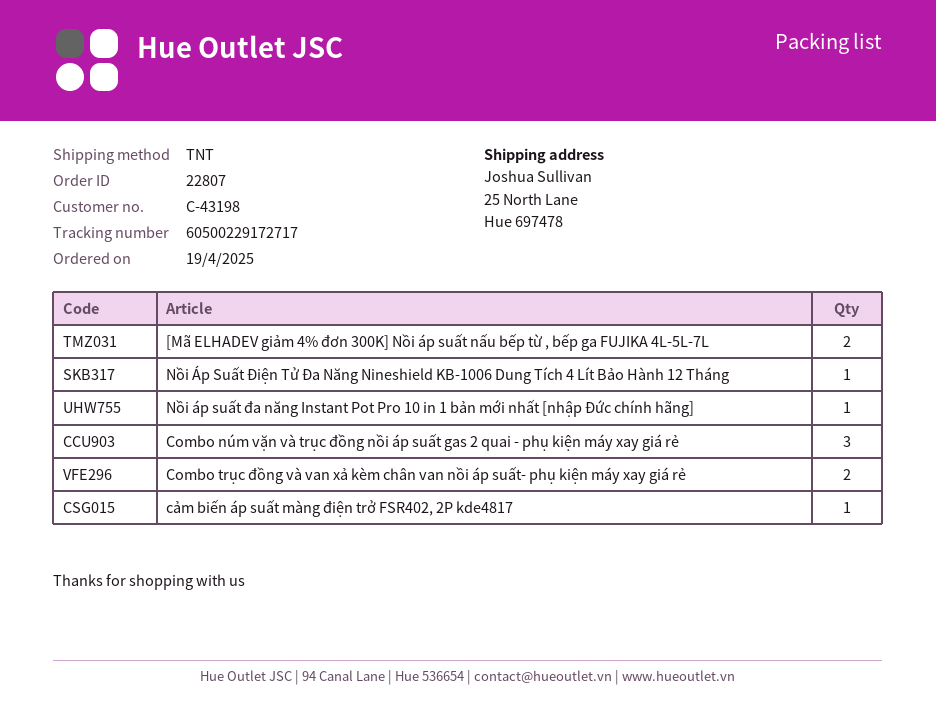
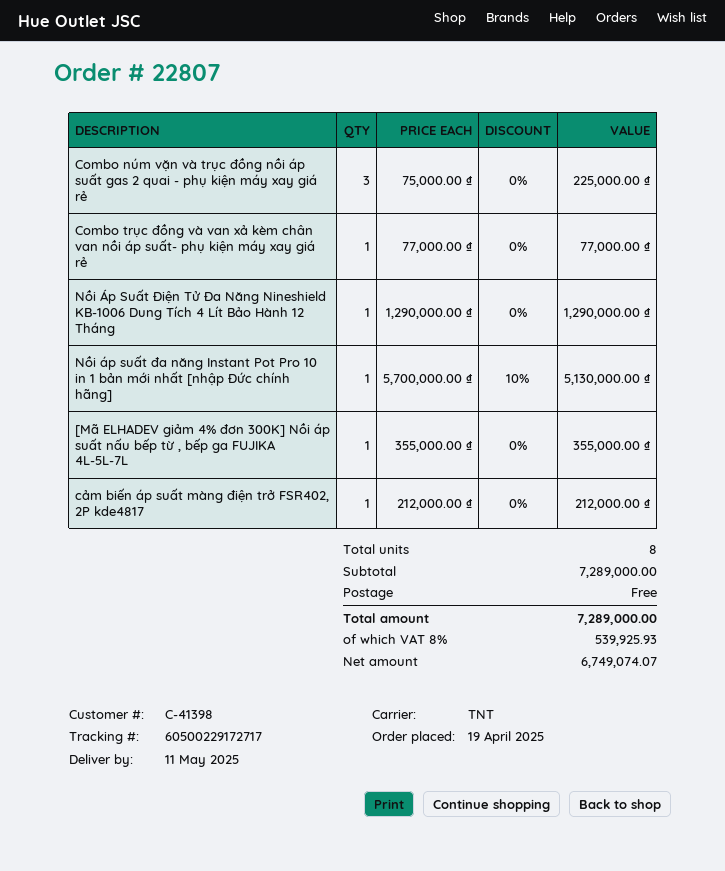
customer number: C-43198 -> C-41398
[Mã ELHADEV giảm 4% đơn 300K] Nồi áp suất nấu bếp từ , bếp ga FUJIKA 4L-5L-7L: 2 -> 1
Combo trục đồng và van xả kèm chân van nồi áp suất- phụ kiện máy xay giá rẻ: 2 -> 1

